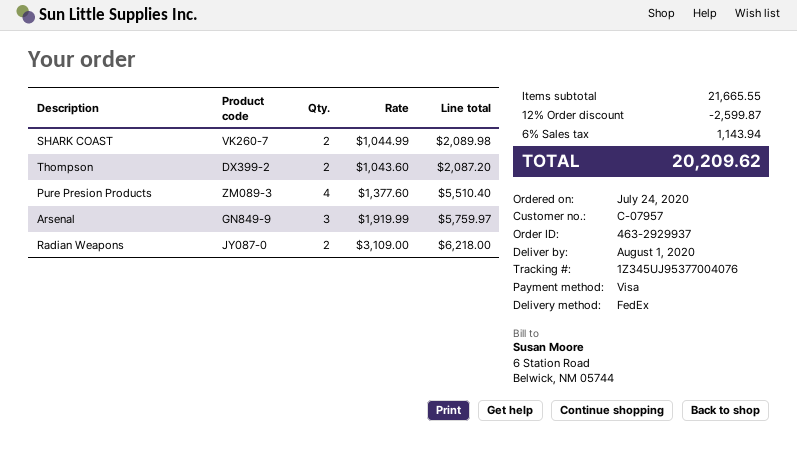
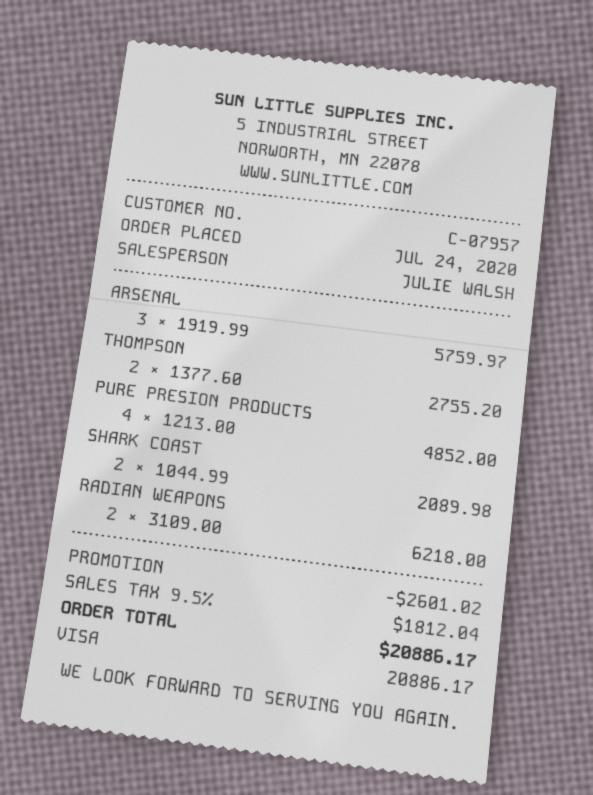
Thompson: 2 x 1043.60 = 2087.20 -> 2 x 1377.60 = 2755.20
Pure Presion Products: 4 x 1377.60 = 5510.40 -> 4 x 1213.00 = 4852.00
discount: 2599.87 -> 2601.02
tax: 6% = 1143.94 -> 9.5% = 1812.04
total: 20209.62 -> 20886.17

